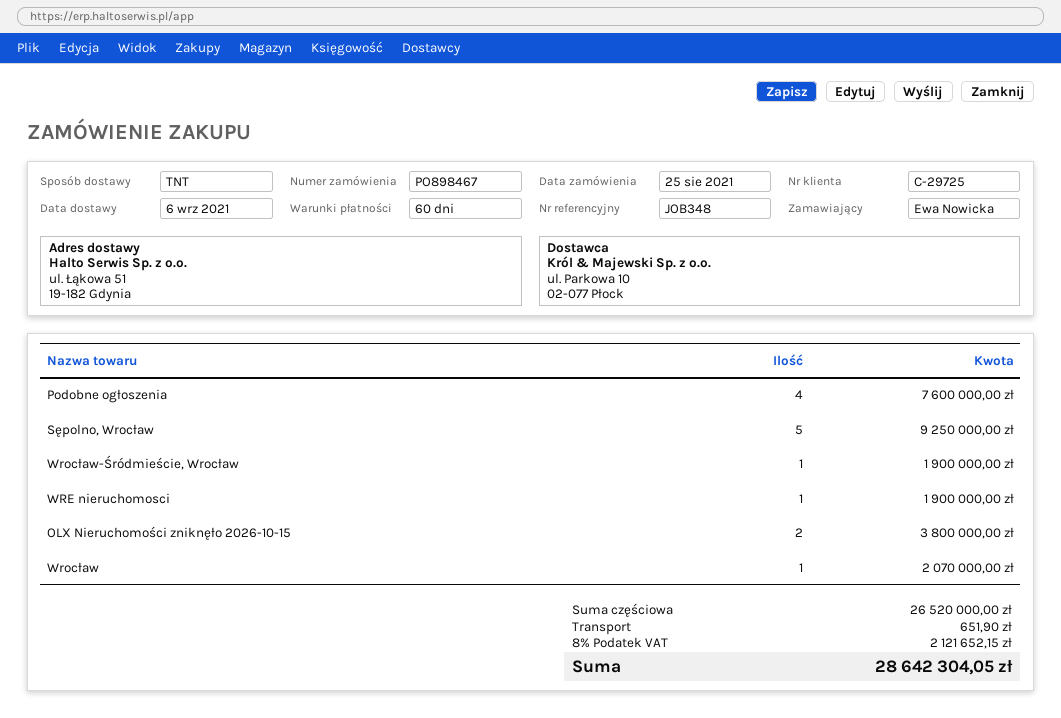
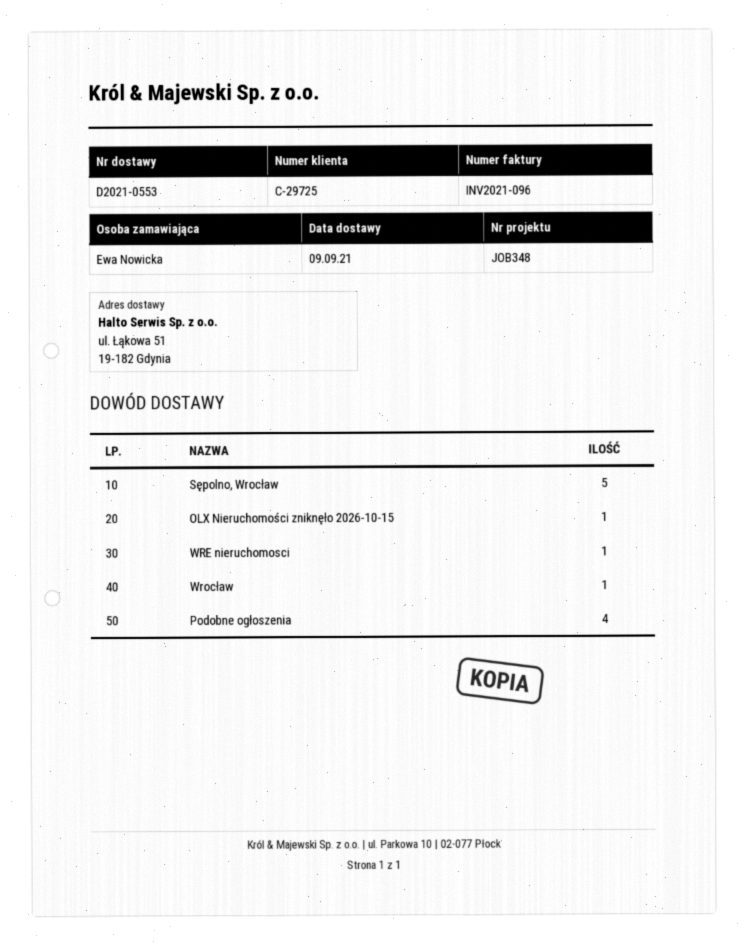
delivery date: 2021-09-06 -> 2021-09-09
Wrocław-Śródmieście, Wrocław: 1 -> none
OLX Nieruchomości zniknęło 2026-10-15: 2 -> 1

